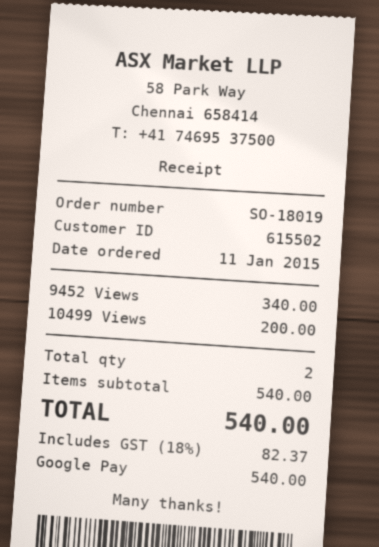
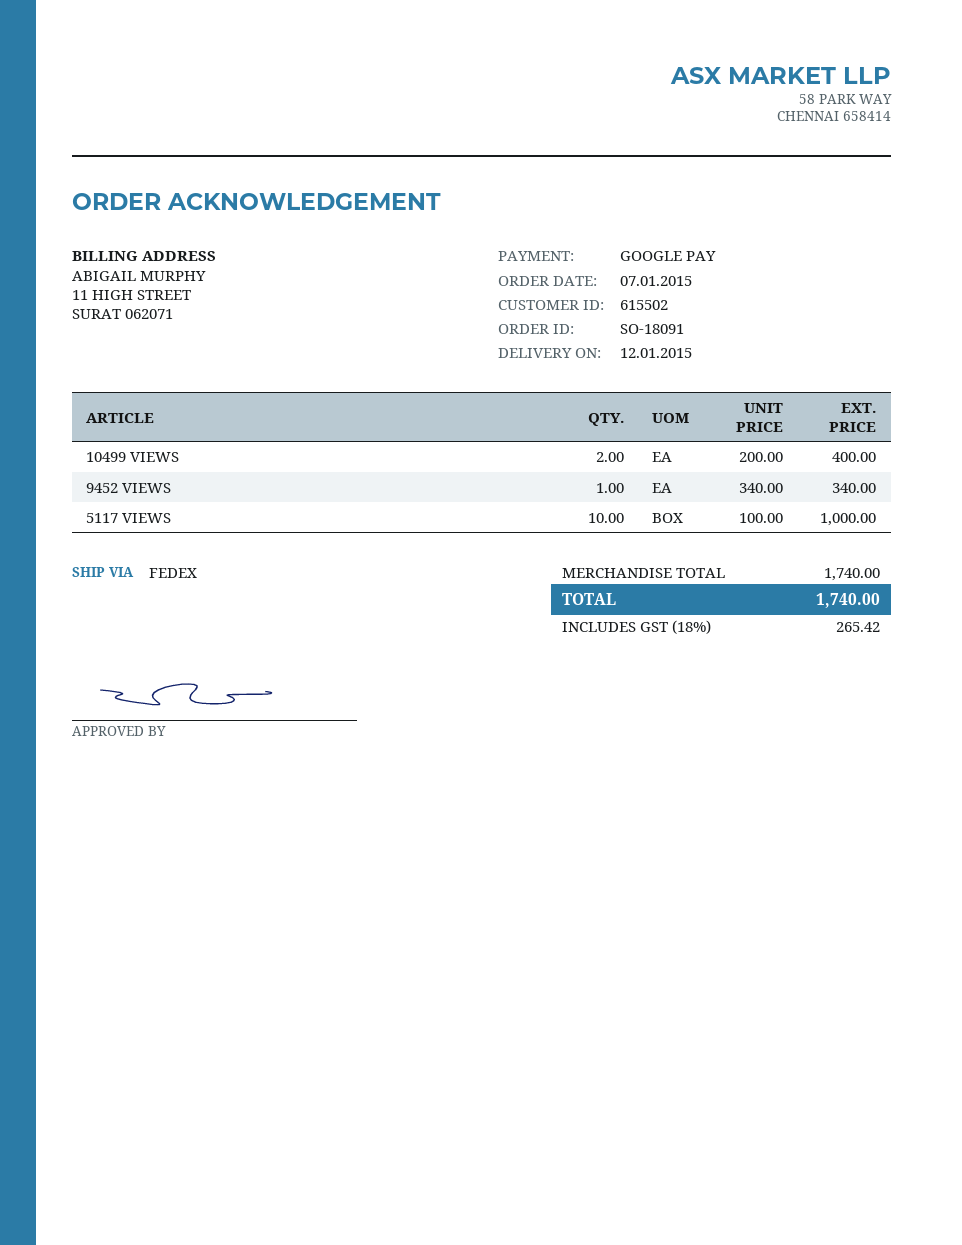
order number: SO-18019 -> SO-18091
order date: 2015-01-11 -> 2015-01-07
10499 Views: 1 x 200.00 = 200.00 -> 2 x 200.00 = 400.00
5117 VIEWS: none -> 10 x 100.00 = 1000.00
subtotal: 540.00 -> 1740.00
tax: 18% = 82.37 -> 18% = 265.42
total: 540.00 -> 1740.00

